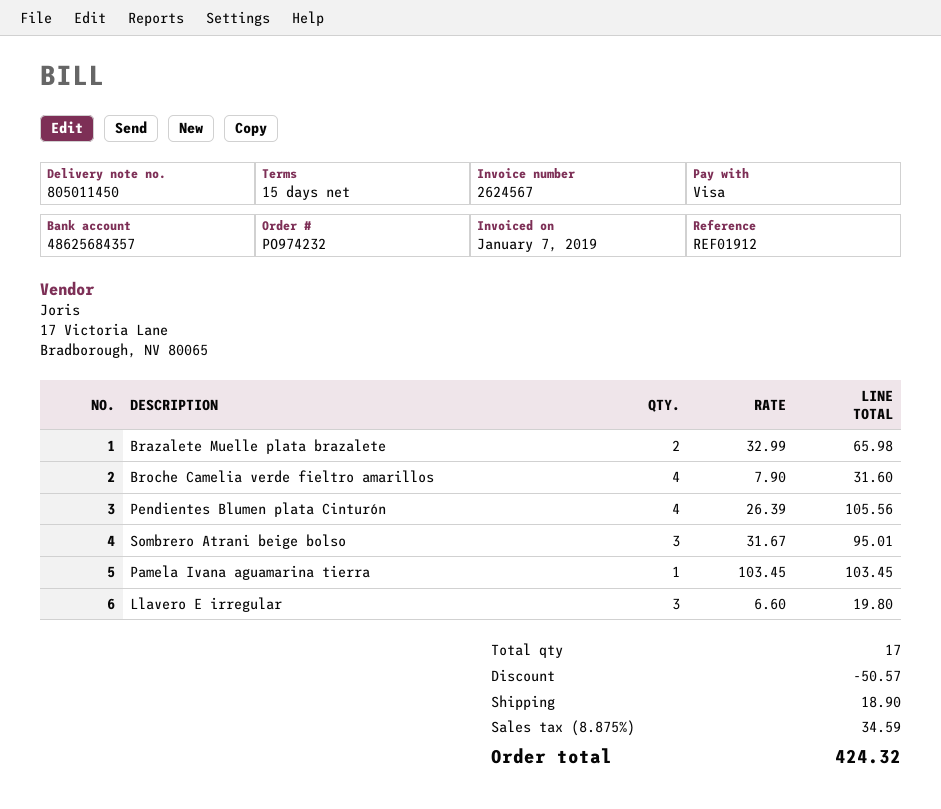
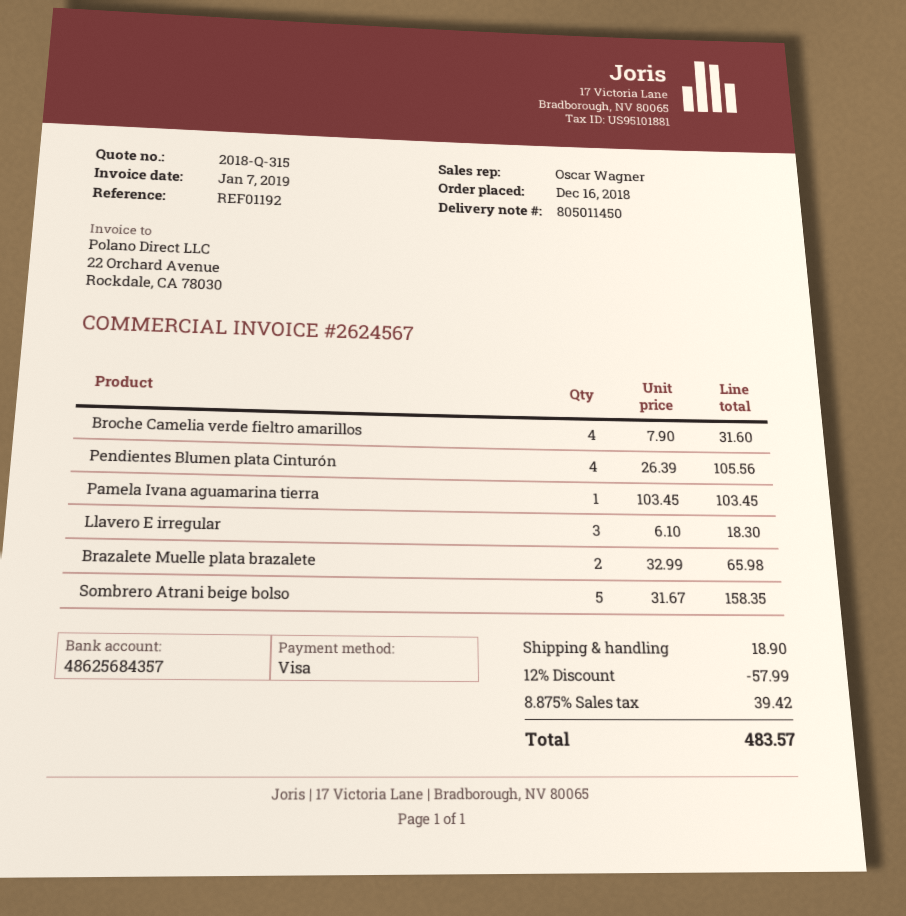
reference: REF01912 -> REF01192
Sombrero Atrani beige bolso: 3 x 31.67 = 95.01 -> 5 x 31.67 = 158.35
Llavero E irregular: 3 x 6.60 = 19.80 -> 3 x 6.10 = 18.30
discount: 50.57 -> 57.99
tax: 8.875% = 34.59 -> 8.875% = 39.42
total: 424.32 -> 483.57

